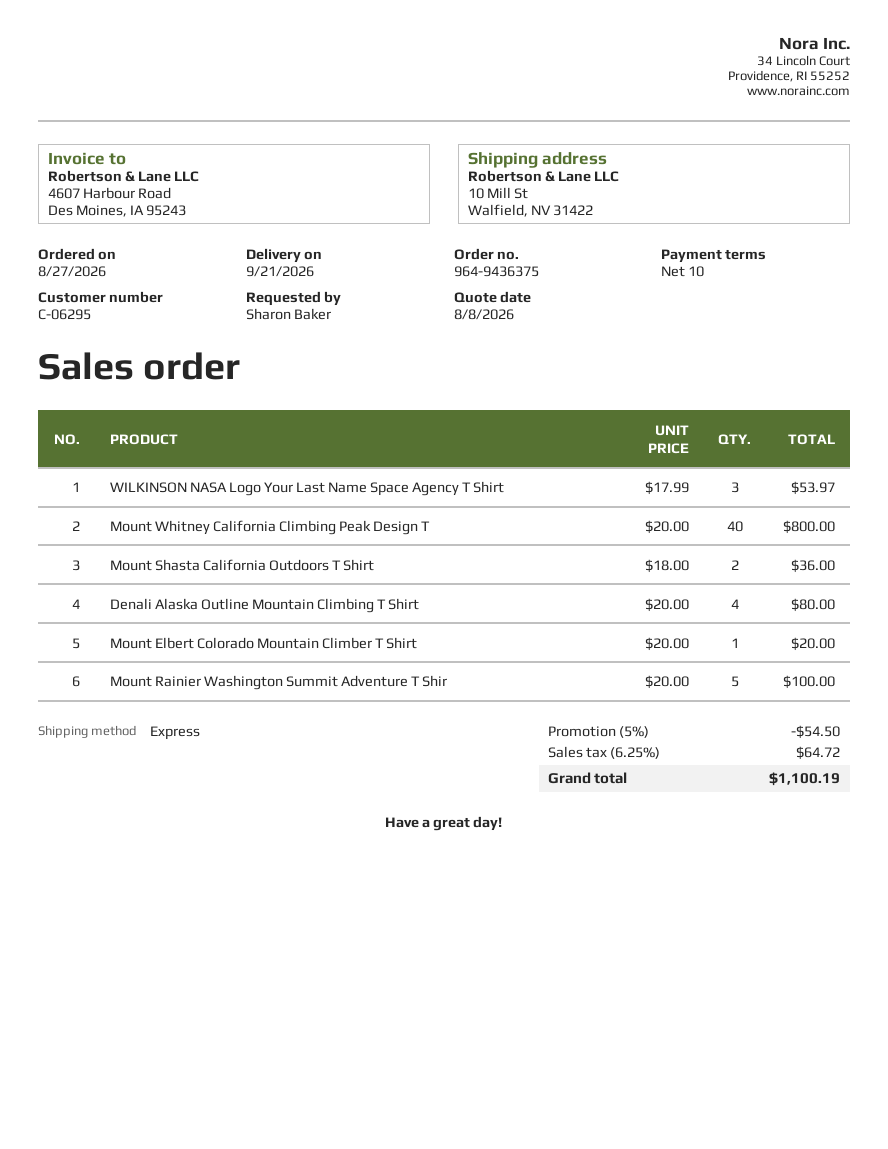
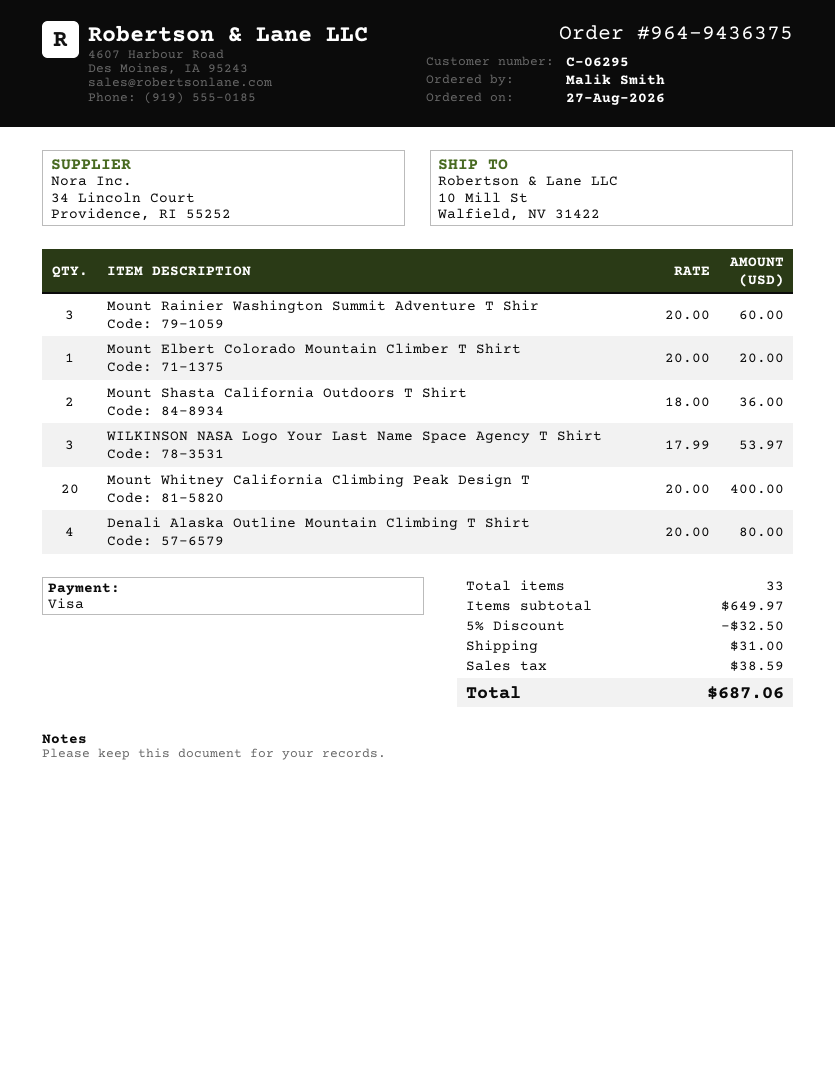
ordered by: Sharon Baker -> Malik Smith
Mount Whitney California Climbing Peak Design T: 40 x 20.00 = 800.00 -> 20 x 20.00 = 400.00
Mount Rainier Washington Summit Adventure T Shir: 5 x 20.00 = 100.00 -> 3 x 20.00 = 60.00
discount: 5% = 54.50 -> 5% = 32.50
shipping: none -> 31.00
tax: 64.72 -> 38.59
total: 1100.19 -> 687.06

